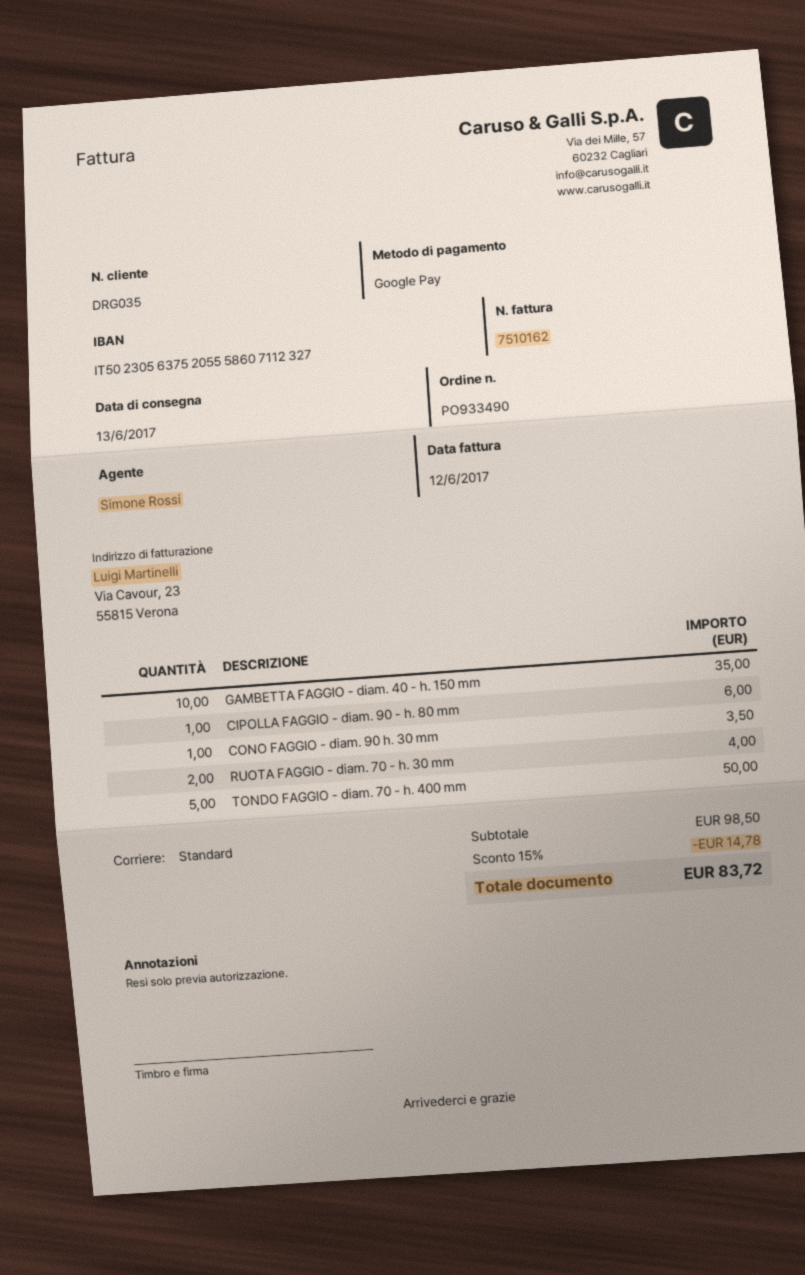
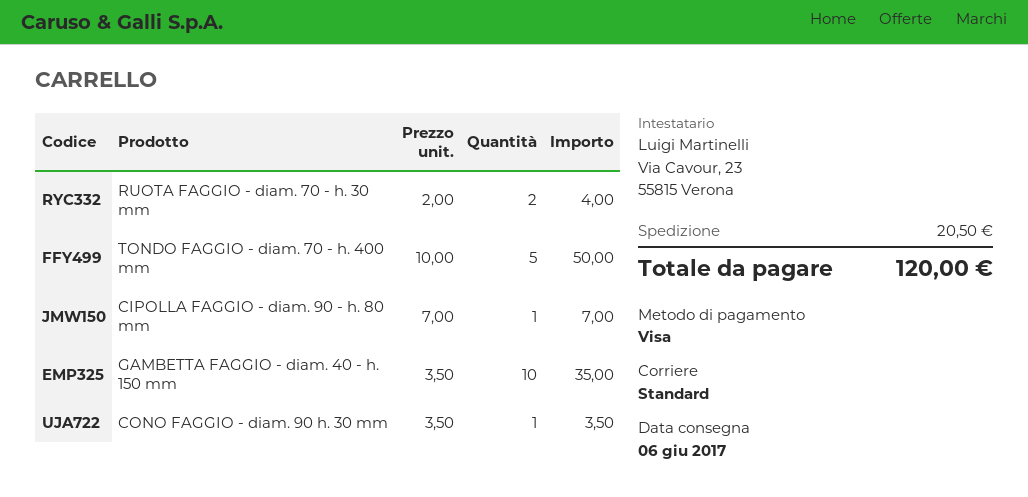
delivery date: 2017-06-13 -> 2017-06-06
payment method: Google Pay -> Visa
CIPOLLA FAGGIO - diam. 90 - h. 80 mm: 1 for 6.00 -> 1 for 7.00
discount: 15% = 14.78 -> none
shipping: none -> 20.50
total: 83.72 -> 120.00

